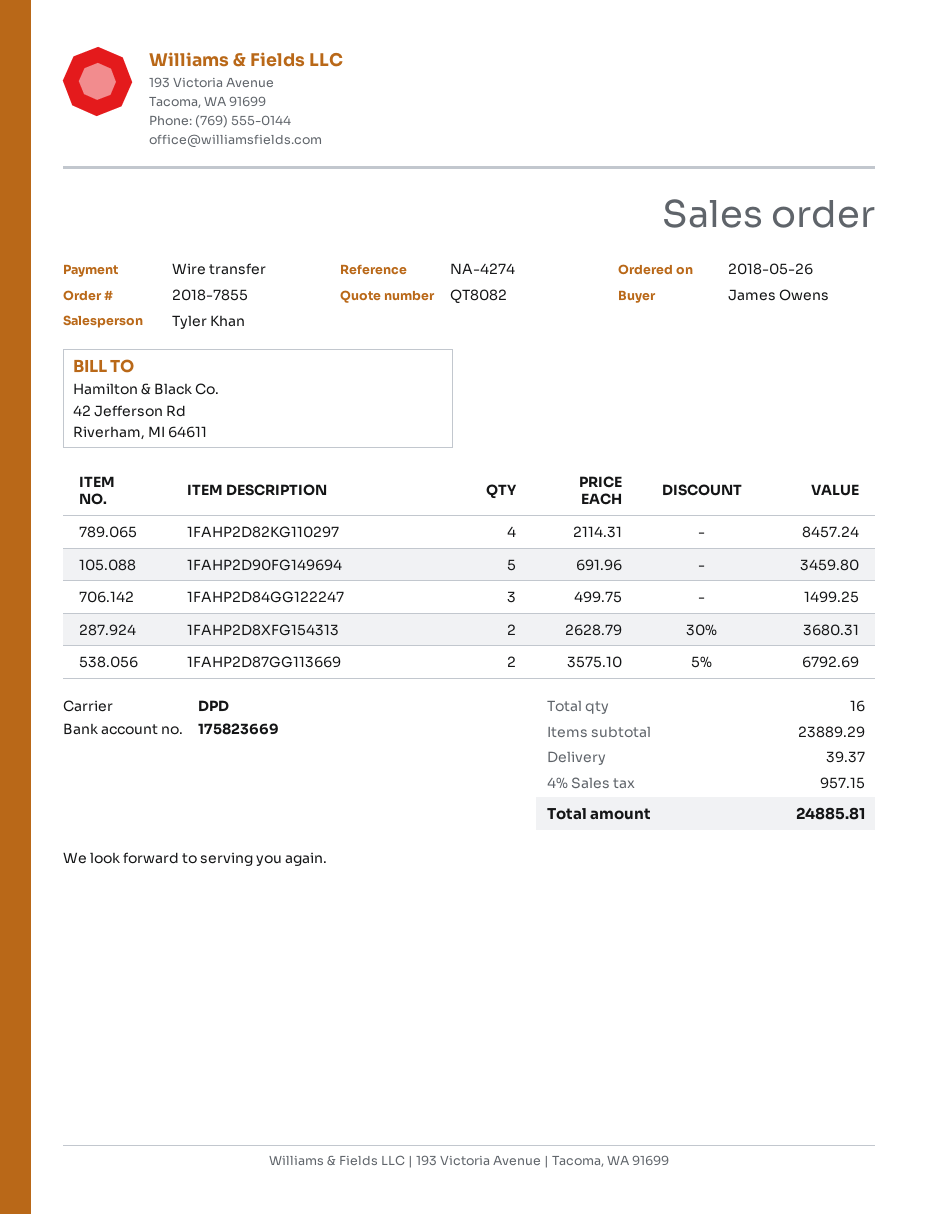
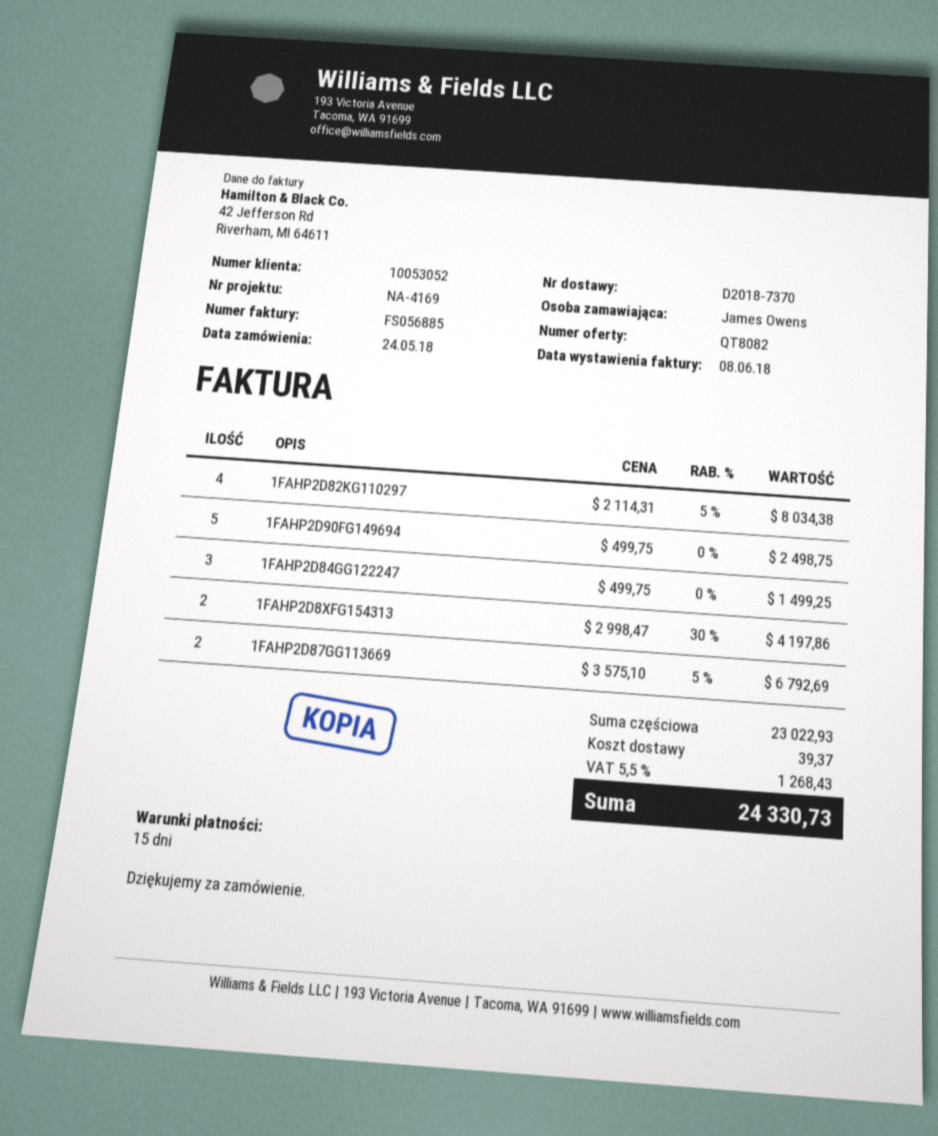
order date: 2018-05-26 -> 2018-05-24
reference: NA-4274 -> NA-4169
1FAHP2D82KG110297: 4 x 2114.31 = 8457.24 -> 4 x 2114.31 - 5% = 8034.38
1FAHP2D90FG149694: 5 x 691.96 = 3459.80 -> 5 x 499.75 = 2498.75
1FAHP2D8XFG154313: 2 x 2628.79 - 30% = 3680.31 -> 2 x 2998.47 - 30% = 4197.86
subtotal: 23889.29 -> 23022.93
tax: 4% = 957.15 -> 5.5% = 1268.43
total: 24885.81 -> 24330.73

